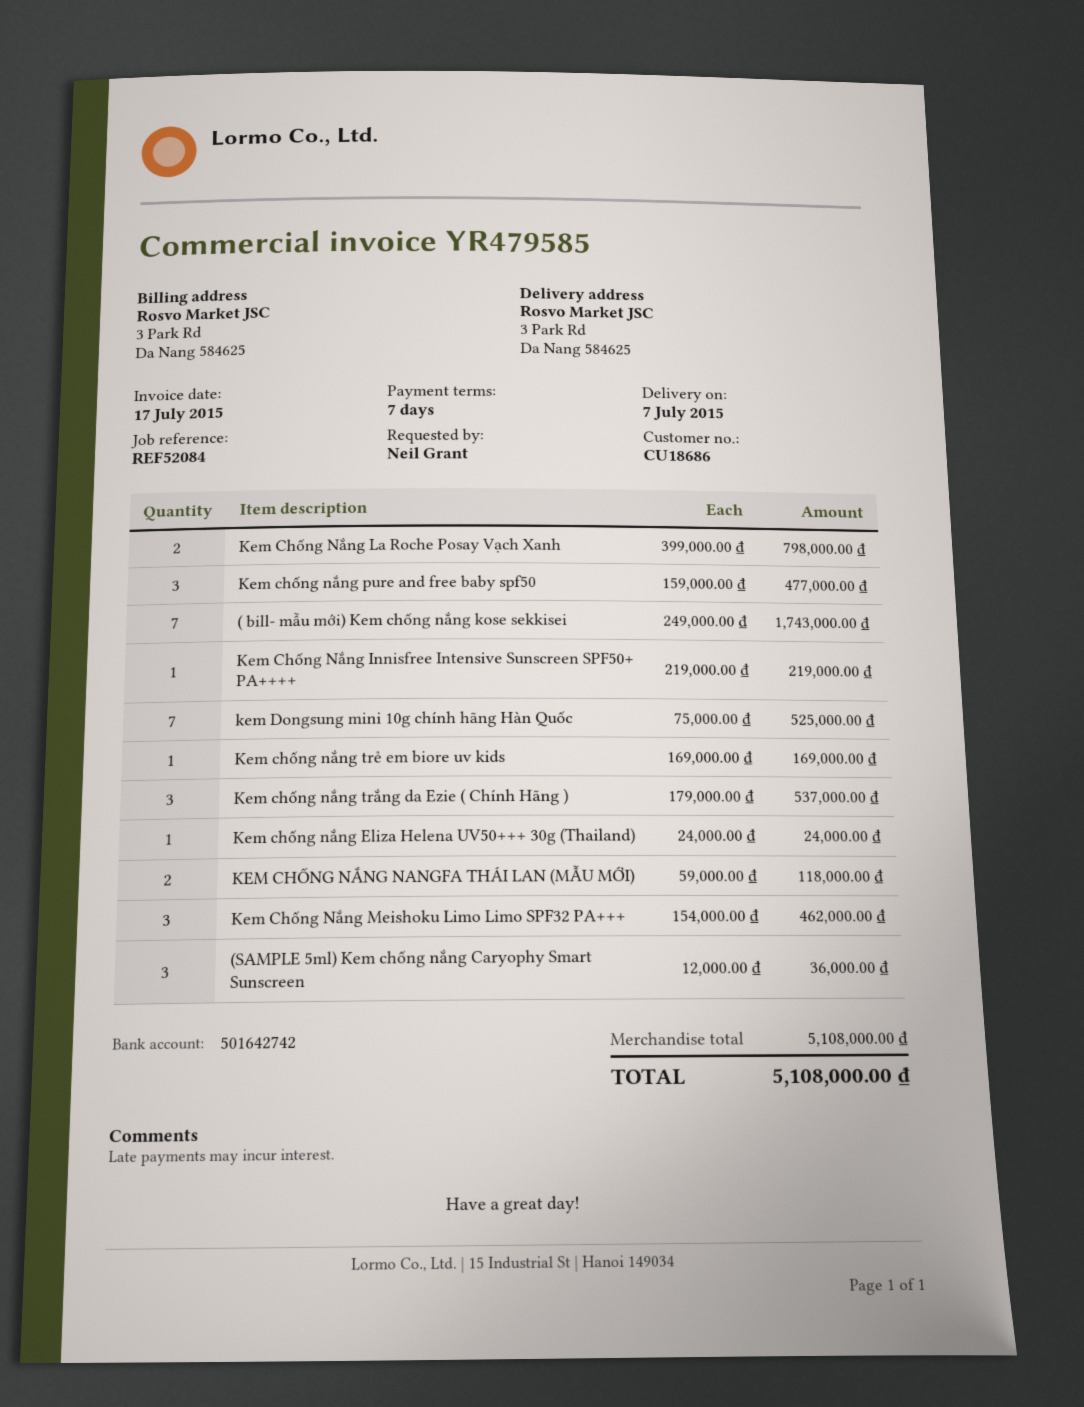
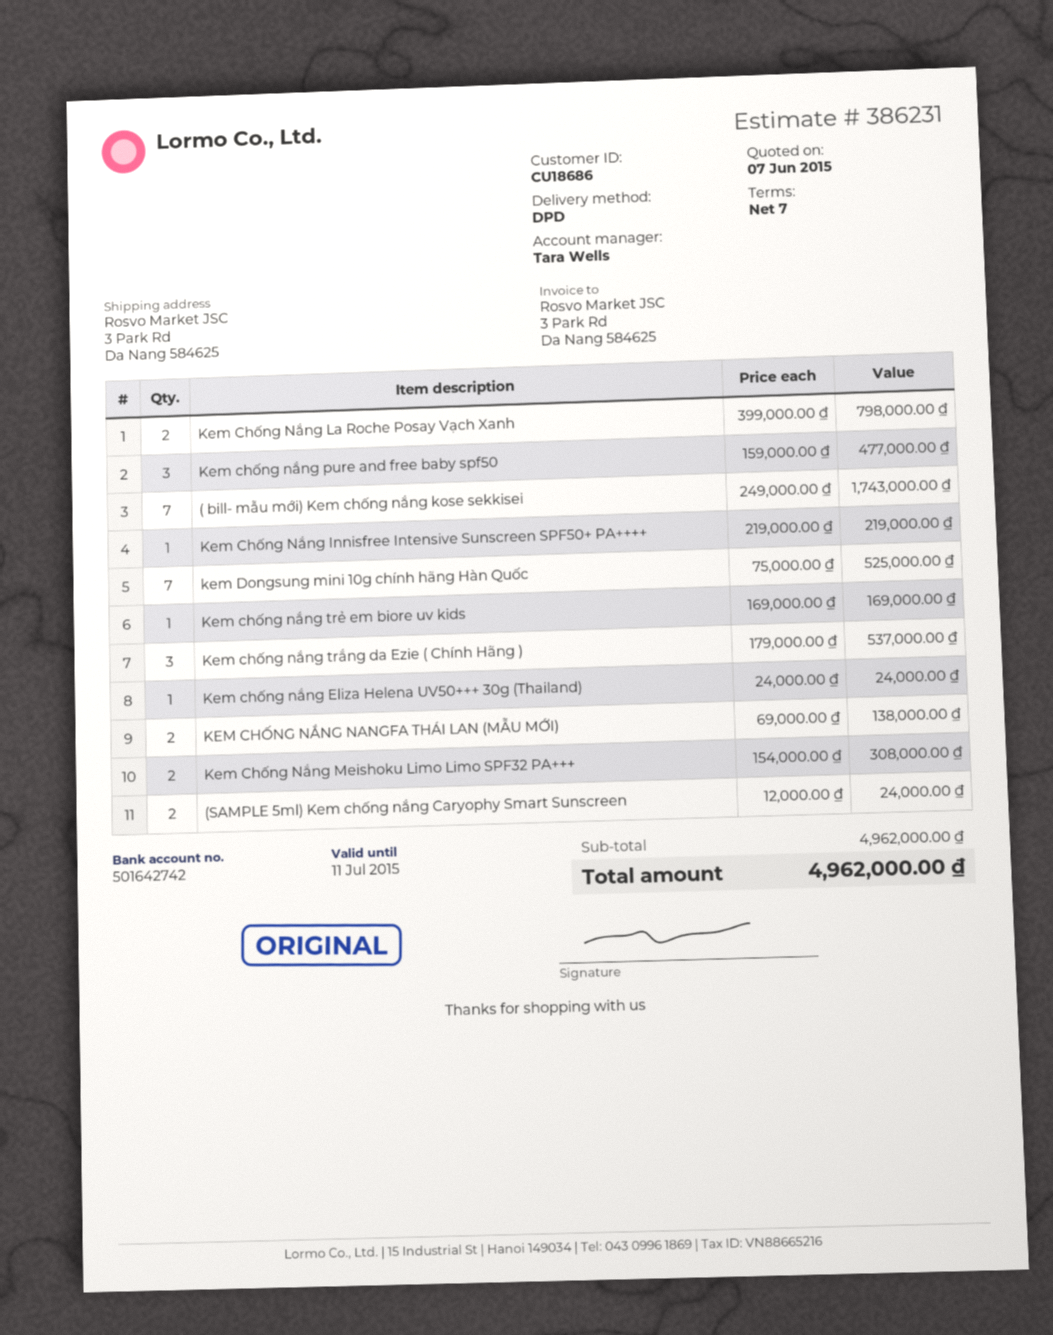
KEM CHỐNG NẮNG NANGFA THÁI LAN (MẪU MỚI): 2 x 59000.00 = 118000.00 -> 2 x 69000.00 = 138000.00
Kem Chống Nắng Meishoku Limo Limo SPF32 PA+++: 3 x 154000.00 = 462000.00 -> 2 x 154000.00 = 308000.00
(SAMPLE 5ml) Kem chống nắng Caryophy Smart Sunscreen: 3 x 12000.00 = 36000.00 -> 2 x 12000.00 = 24000.00
subtotal: 5108000.00 -> 4962000.00
total: 5108000.00 -> 4962000.00

